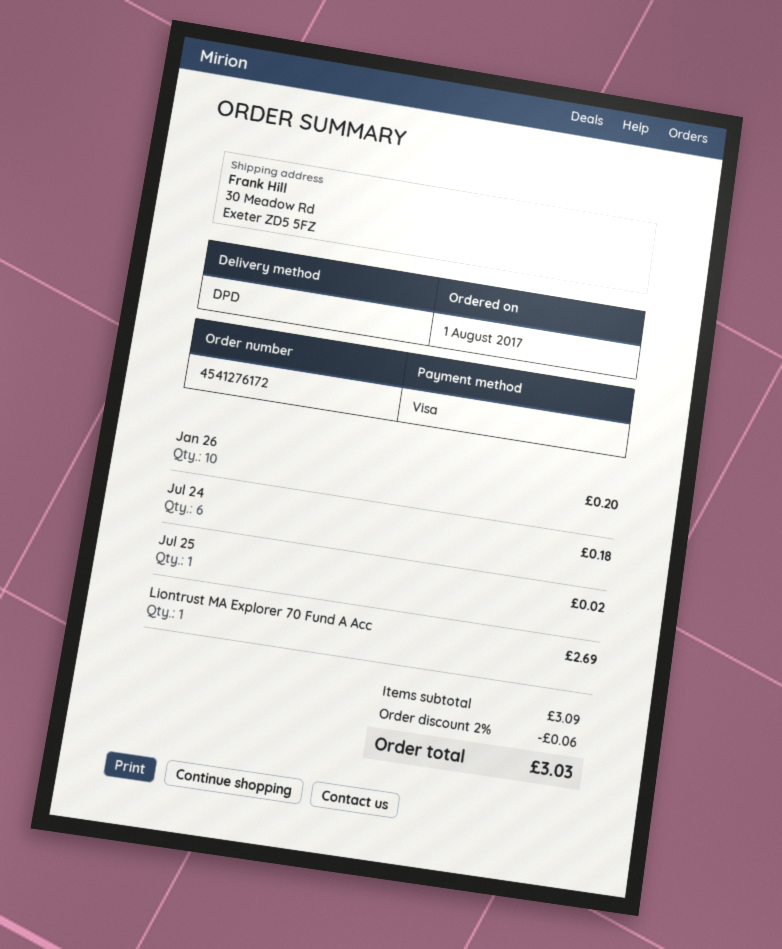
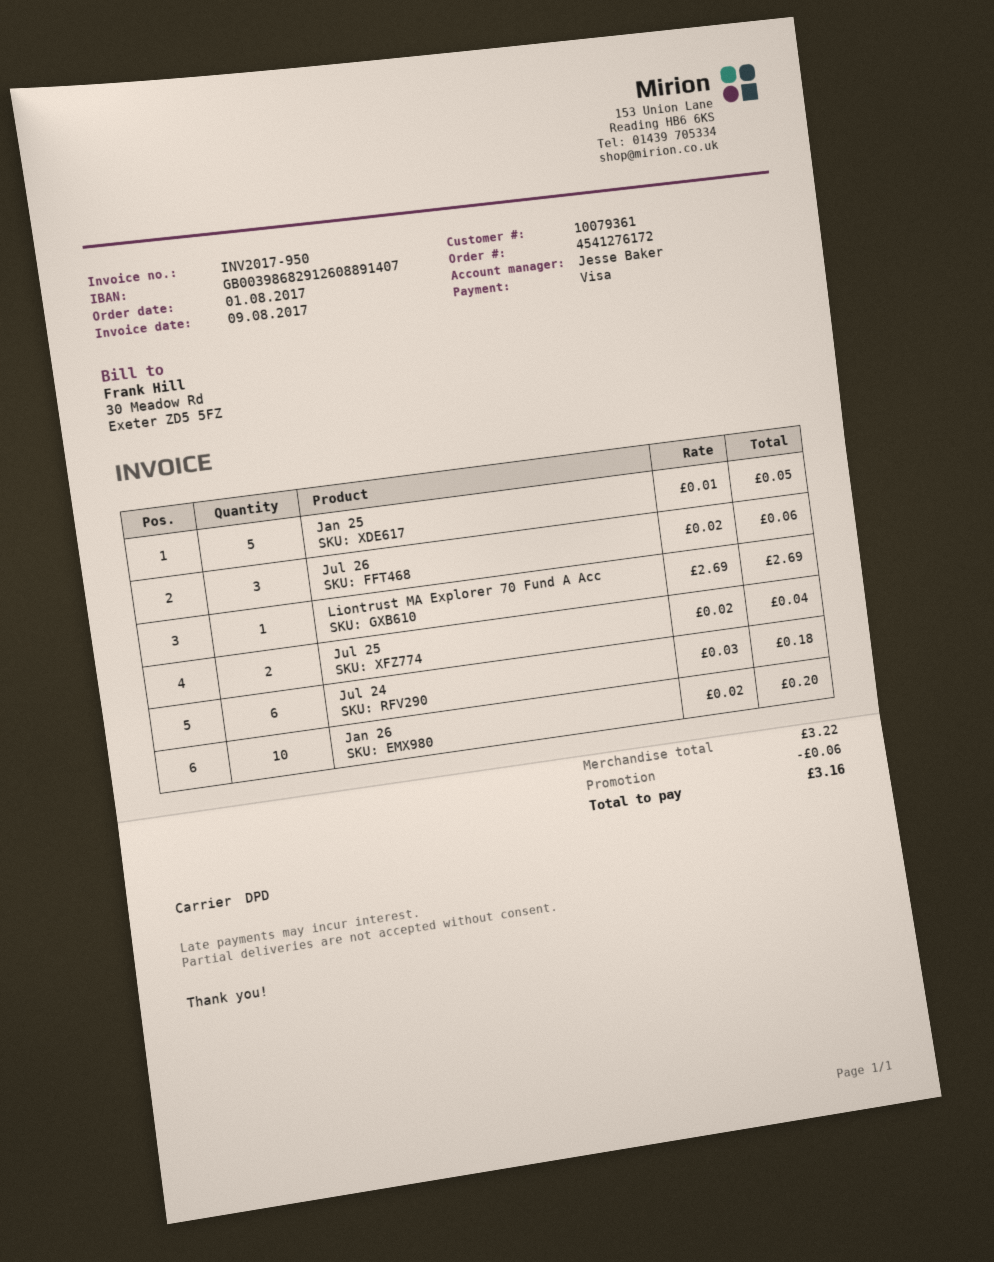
Jul 25: 1 for 0.02 -> 2 for 0.04
Jan 25: none -> 5 for 0.05
Jul 26: none -> 3 for 0.06
subtotal: 3.09 -> 3.22
total: 3.03 -> 3.16

